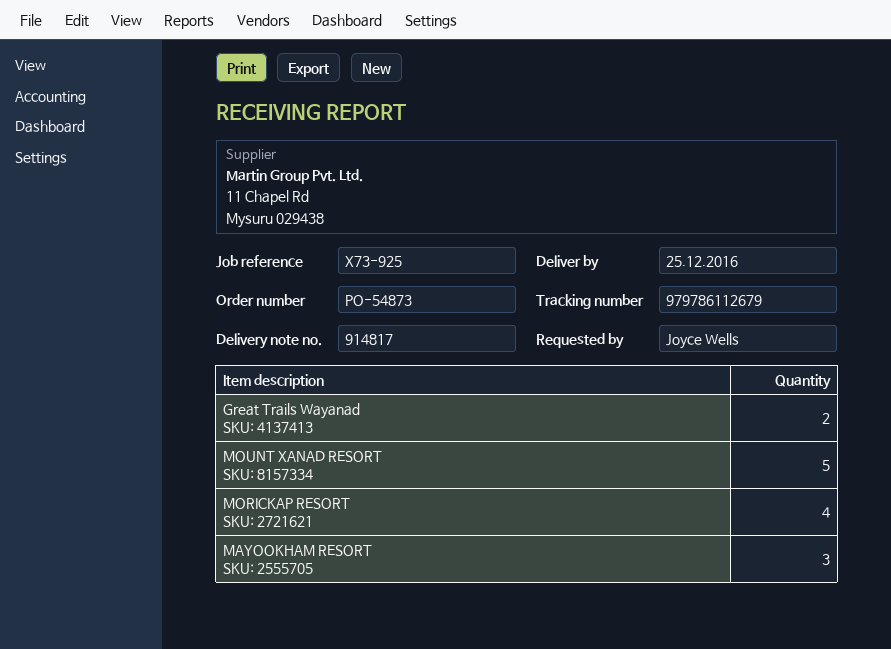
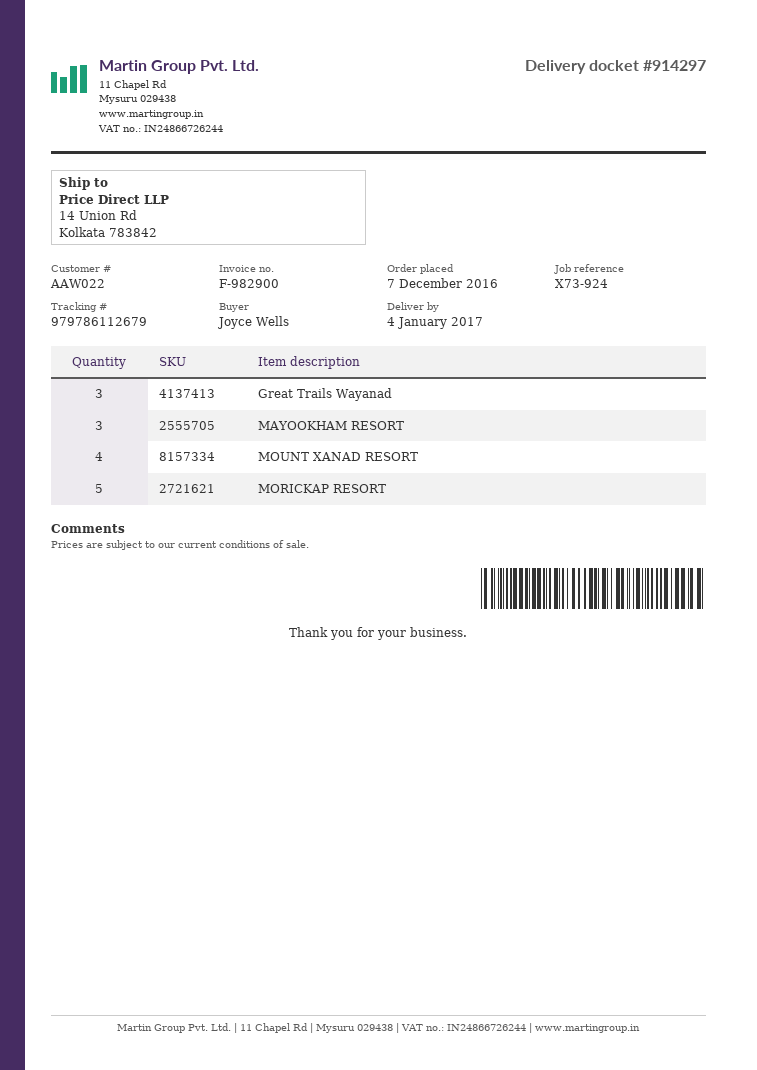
delivery note number: 914817 -> 914297
delivery date: 2016-12-25 -> 2017-01-04
reference: X73-925 -> X73-924
Great Trails Wayanad: 2 -> 3
MOUNT XANAD RESORT: 5 -> 4
MORICKAP RESORT: 4 -> 5

